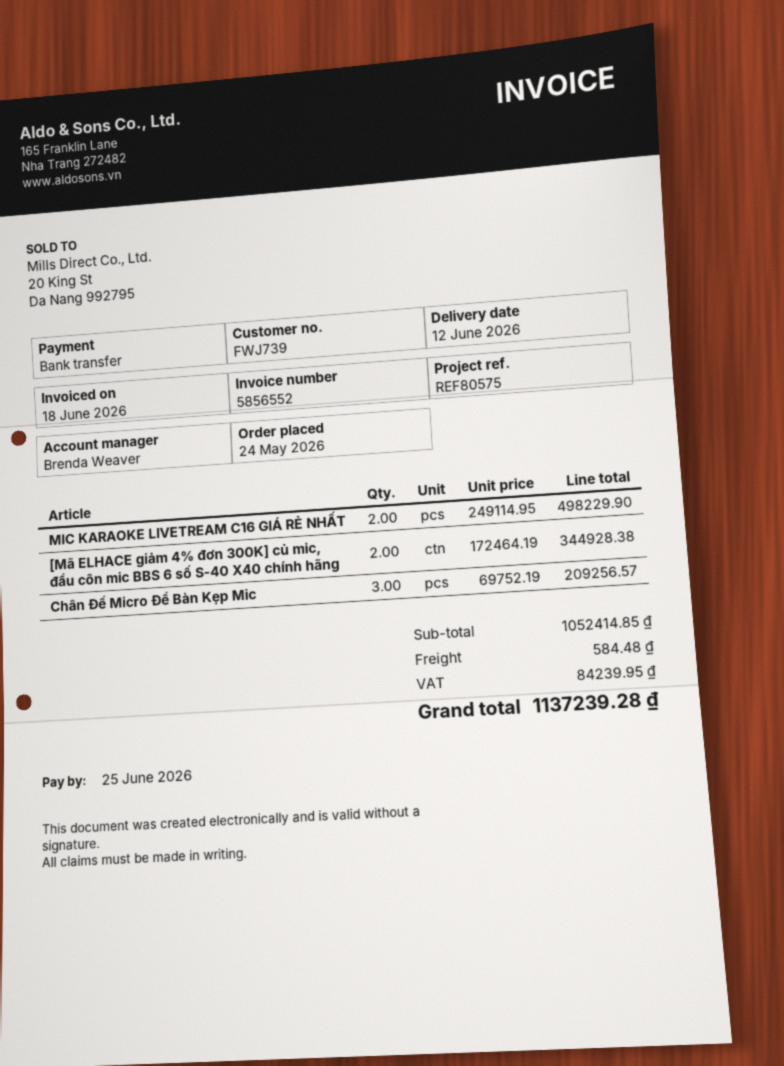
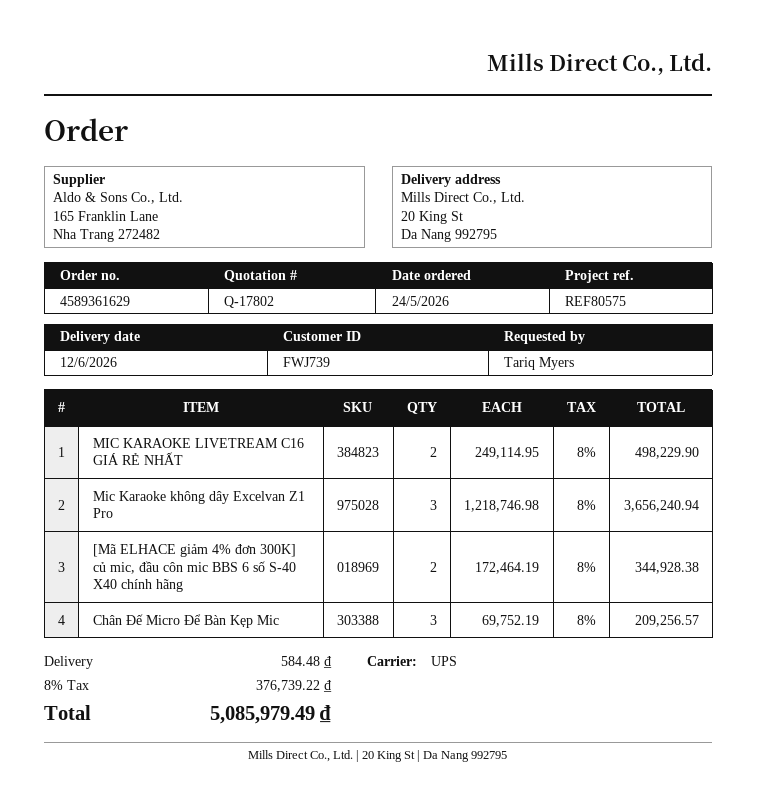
Mic Karaoke không dây Excelvan Z1 Pro: none -> 3 x 1218746.98 = 3656240.94
tax: 84239.95 -> 376739.22
total: 1137239.28 -> 5085979.49

